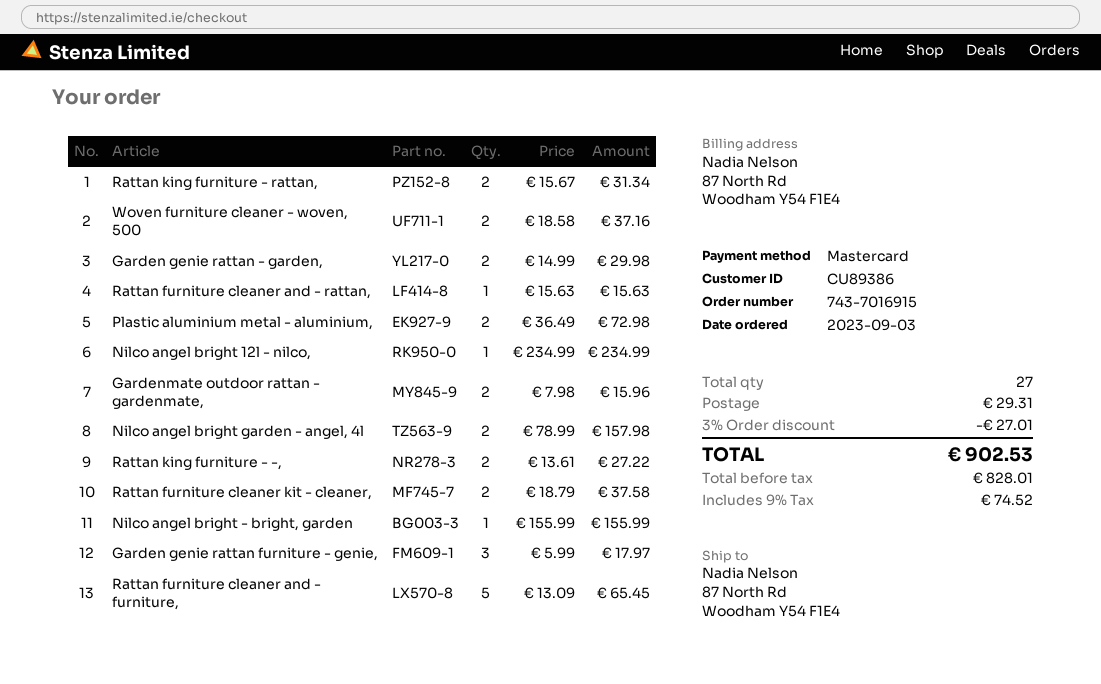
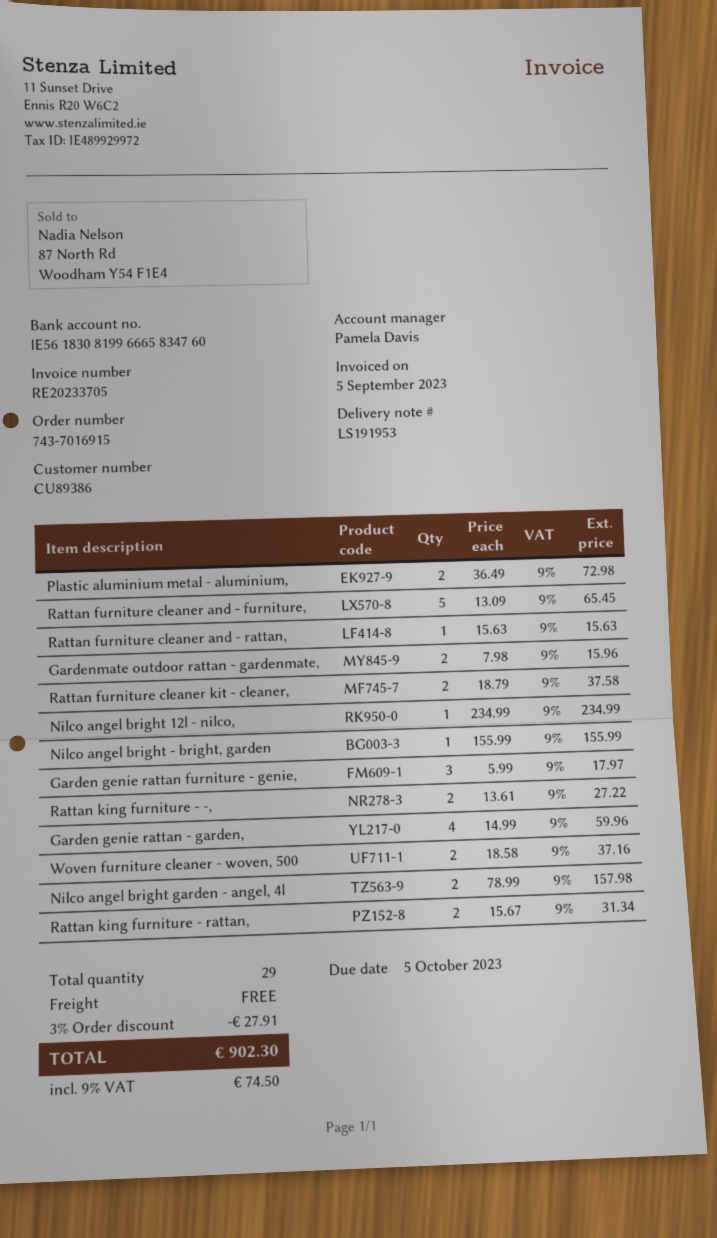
Garden genie rattan - garden,: 2 x 14.99 = 29.98 -> 4 x 14.99 = 59.96
total quantity: 27 -> 29
discount: 3% = 27.01 -> 3% = 27.91
shipping: 29.31 -> 0.00
tax: 9% = 74.52 -> 9% = 74.50
total: 902.53 -> 902.30

